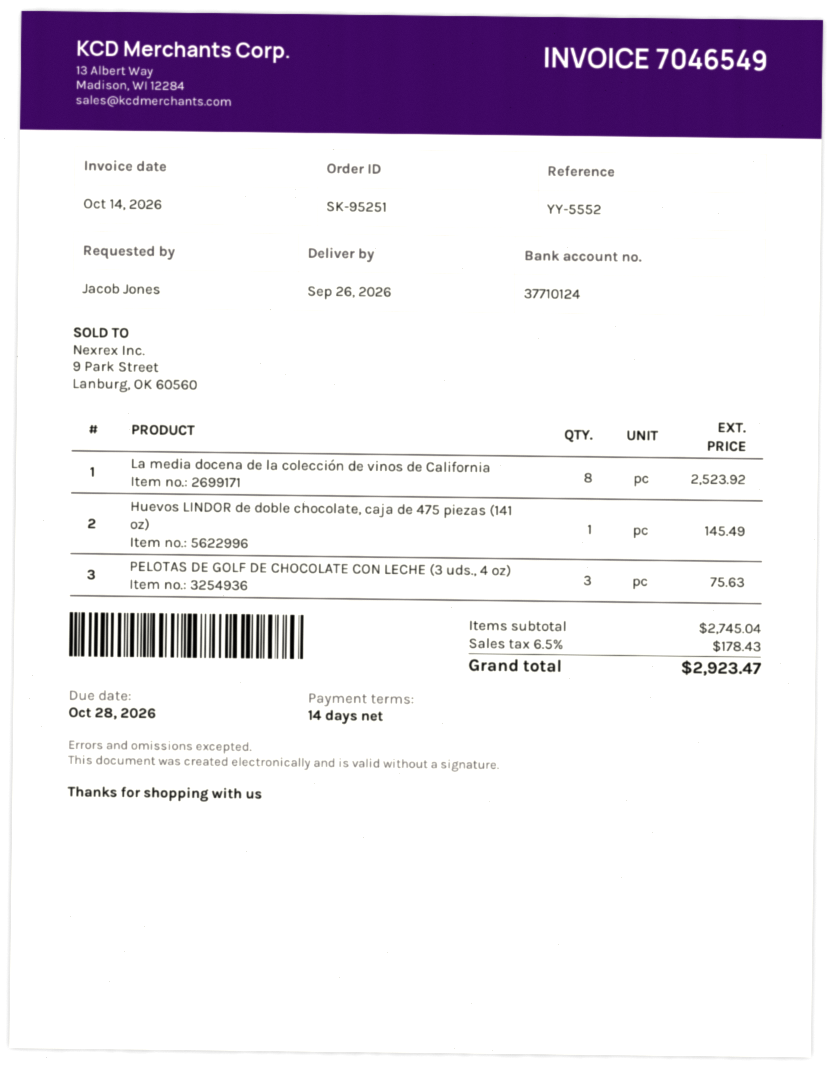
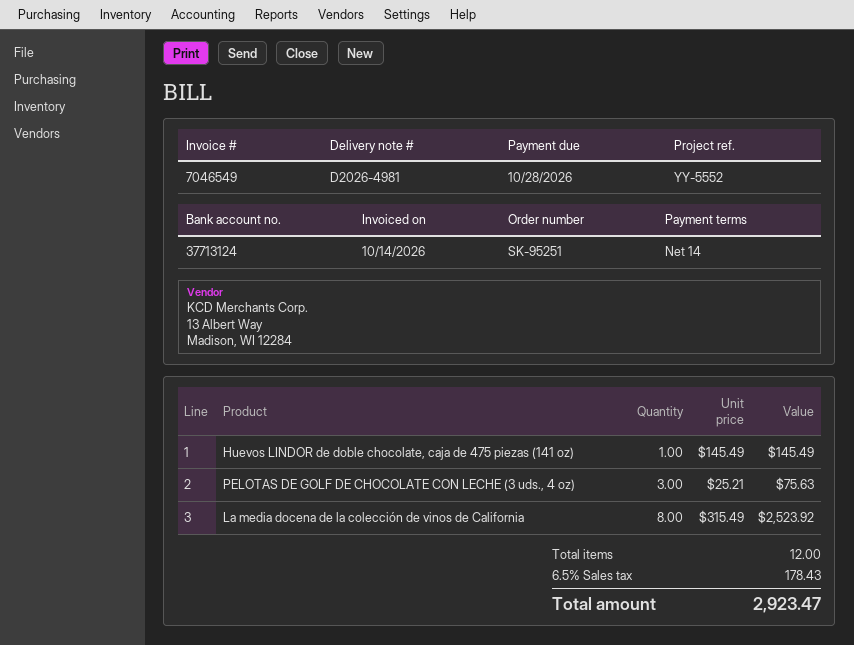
bank account: 37710124 -> 37713124

